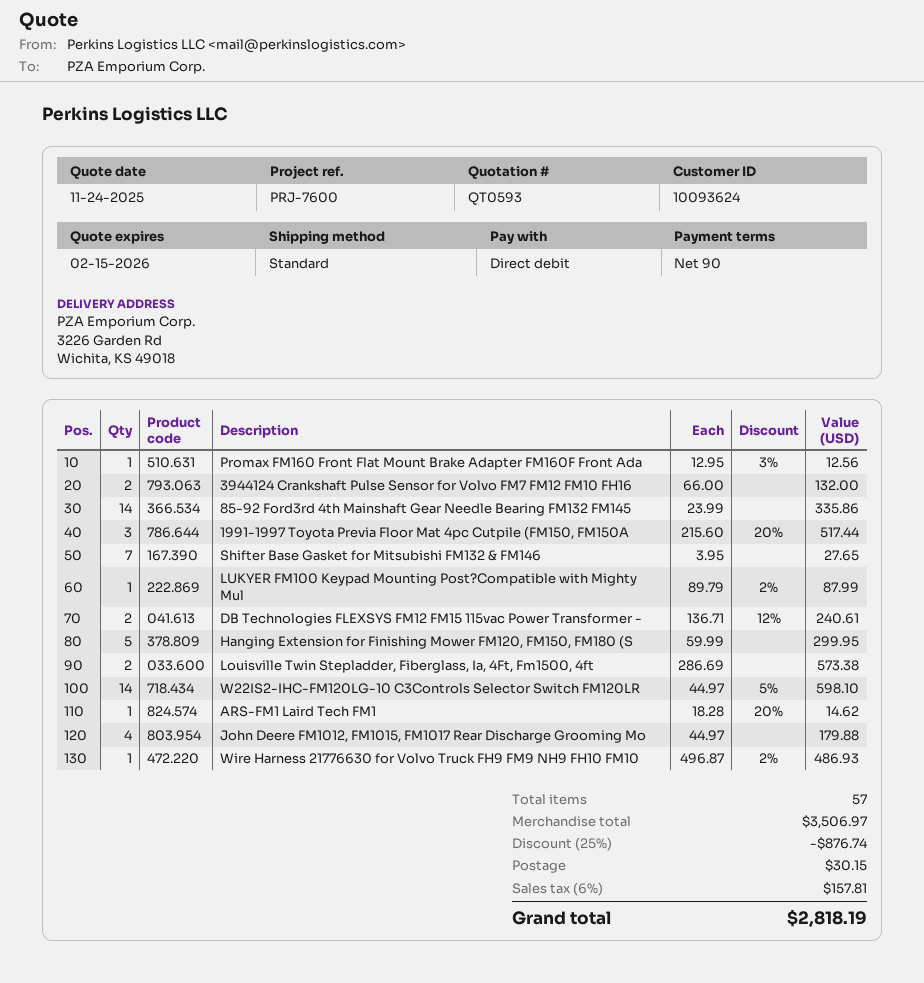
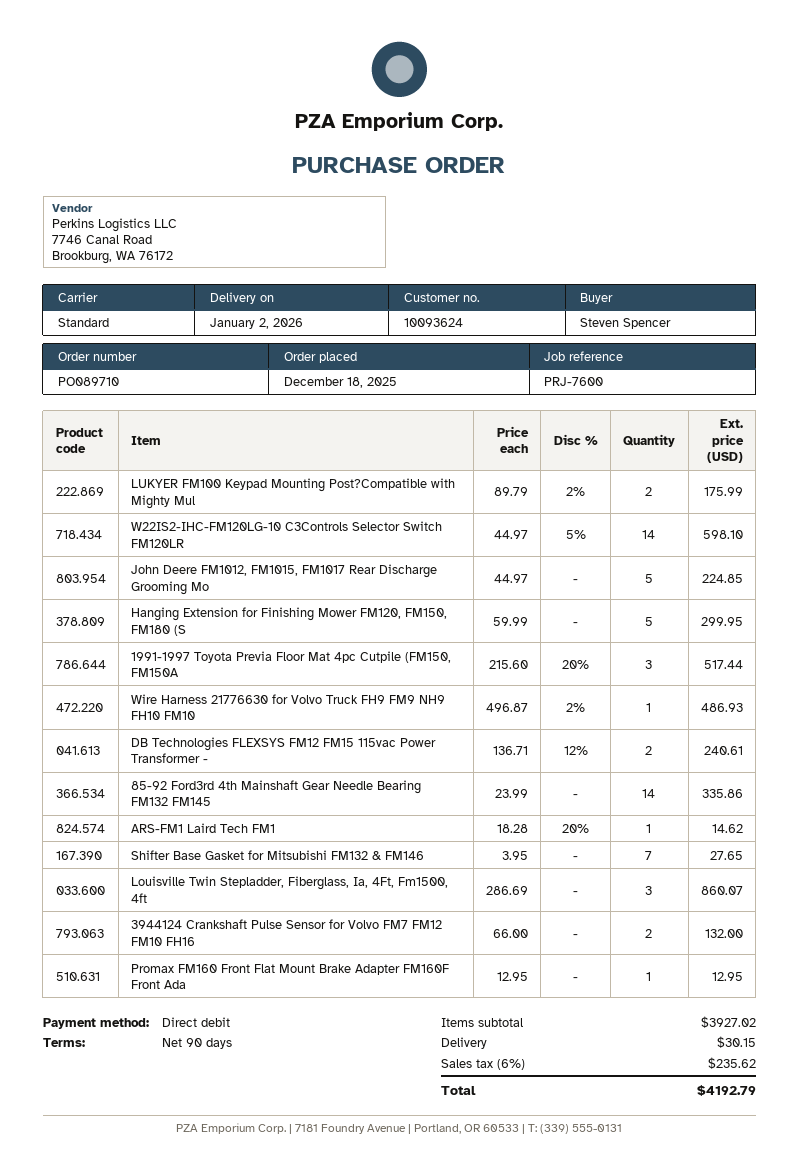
Promax FM160 Front Flat Mount Brake Adapter FM160F Front Ada: 1 x 12.95 - 3% = 12.56 -> 1 x 12.95 = 12.95
LUKYER FM100 Keypad Mounting Post?Compatible with Mighty Mul: 1 x 89.79 - 2% = 87.99 -> 2 x 89.79 - 2% = 175.99
Louisville Twin Stepladder, Fiberglass, Ia, 4Ft, Fm1500, 4ft: 2 x 286.69 = 573.38 -> 3 x 286.69 = 860.07
John Deere FM1012, FM1015, FM1017 Rear Discharge Grooming Mo: 4 x 44.97 = 179.88 -> 5 x 44.97 = 224.85
subtotal: 3506.97 -> 3927.02
discount: 25% = 876.74 -> none
tax: 6% = 157.81 -> 6% = 235.62
total: 2818.19 -> 4192.79

